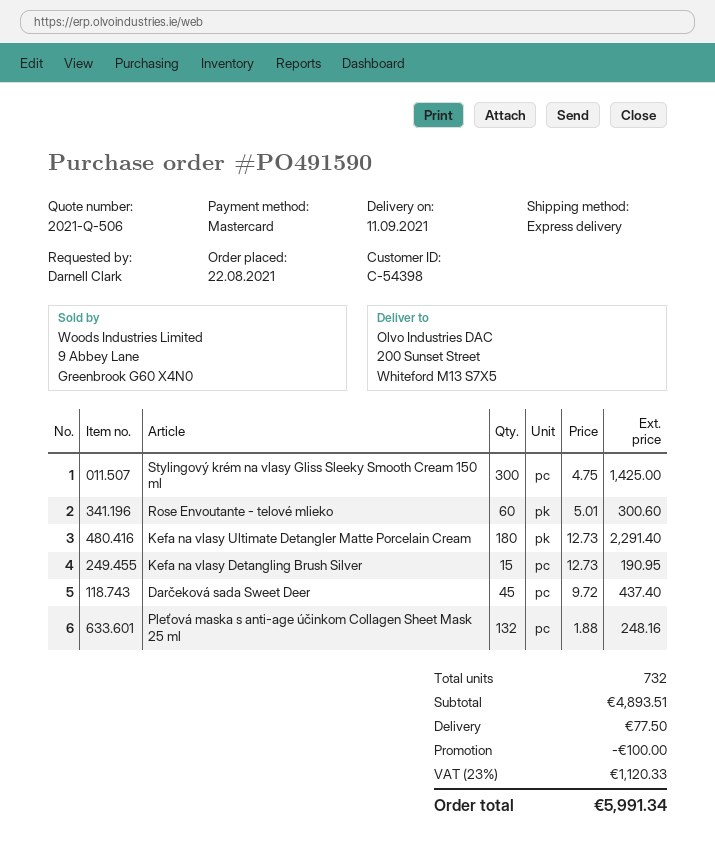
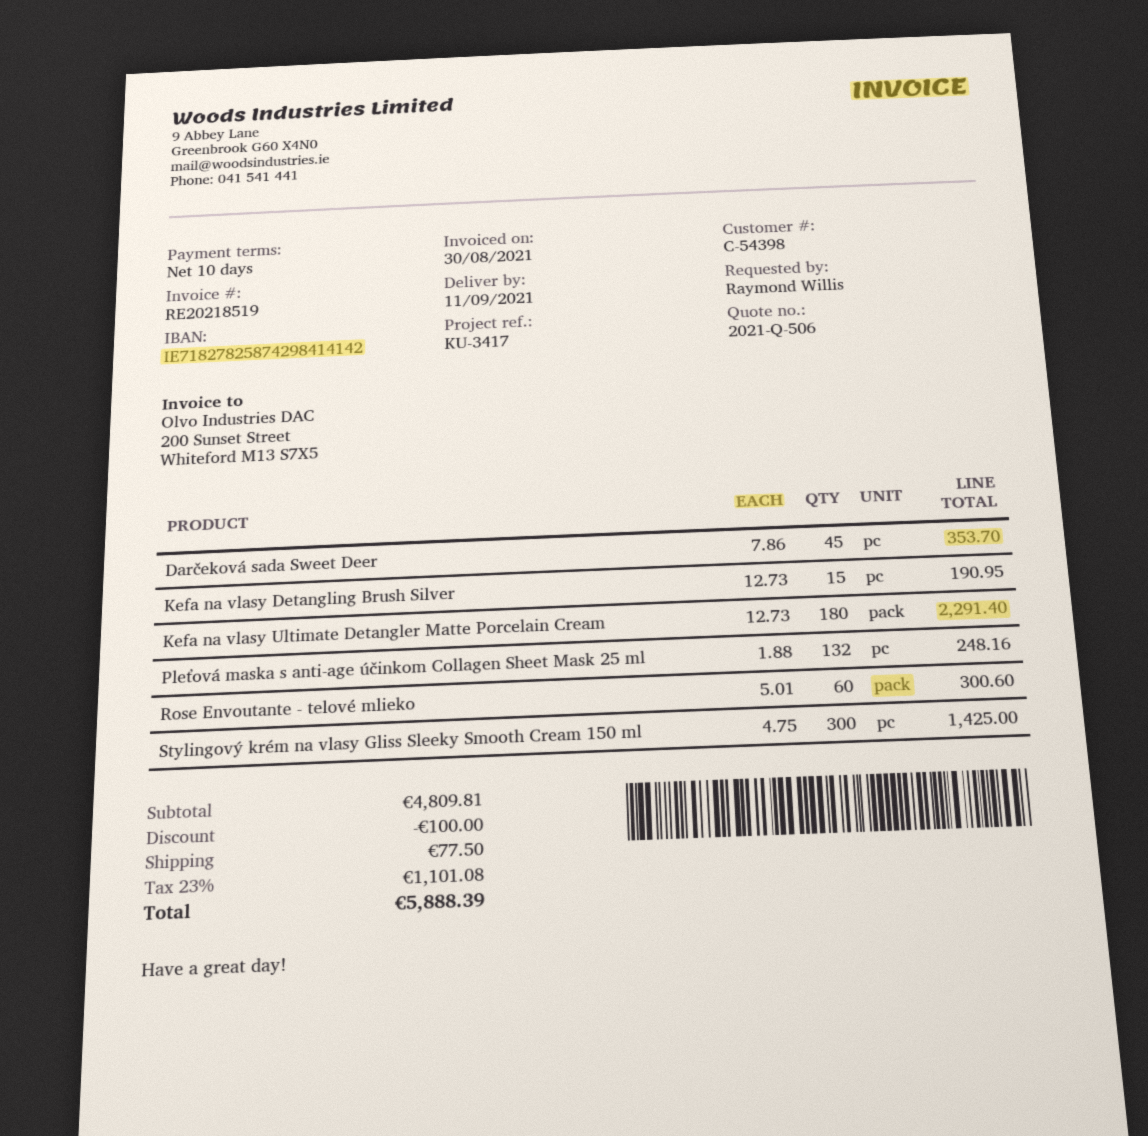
ordered by: Darnell Clark -> Raymond Willis
Darčeková sada Sweet Deer: 45 x 9.72 = 437.40 -> 45 x 7.86 = 353.70
subtotal: 4893.51 -> 4809.81
tax: 23% = 1120.33 -> 23% = 1101.08
total: 5991.34 -> 5888.39

